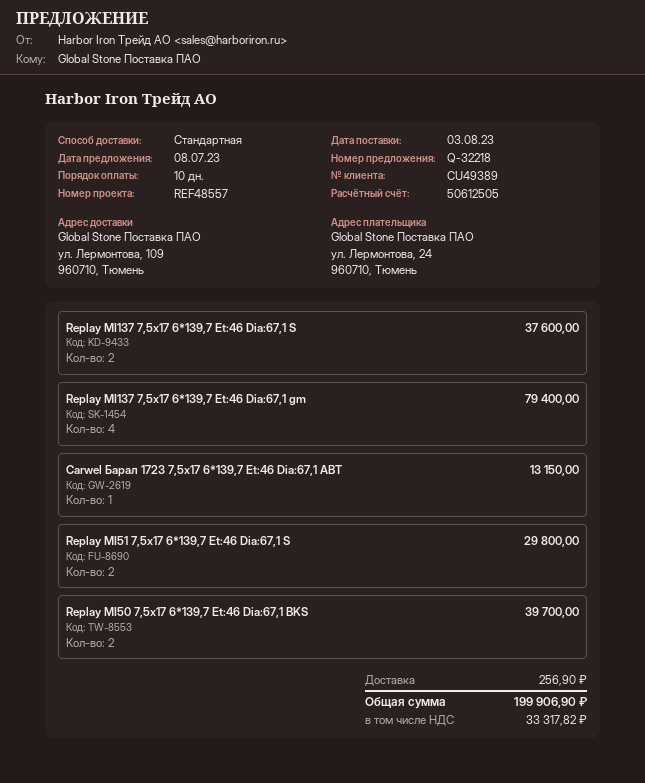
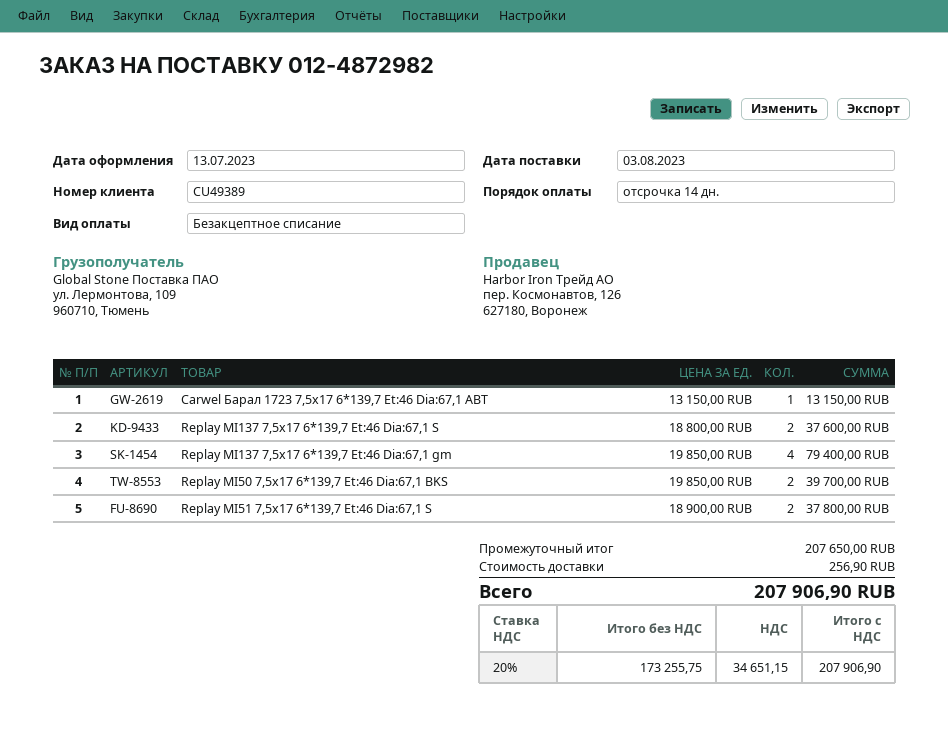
payment terms: 10 days -> 14 days
Replay MI51 7,5x17 6*139,7 Et:46 Dia:67,1 S: 2 for 29800.00 -> 2 for 37800.00
tax: 33317.82 -> 34651.15
total: 199906.90 -> 207906.90

